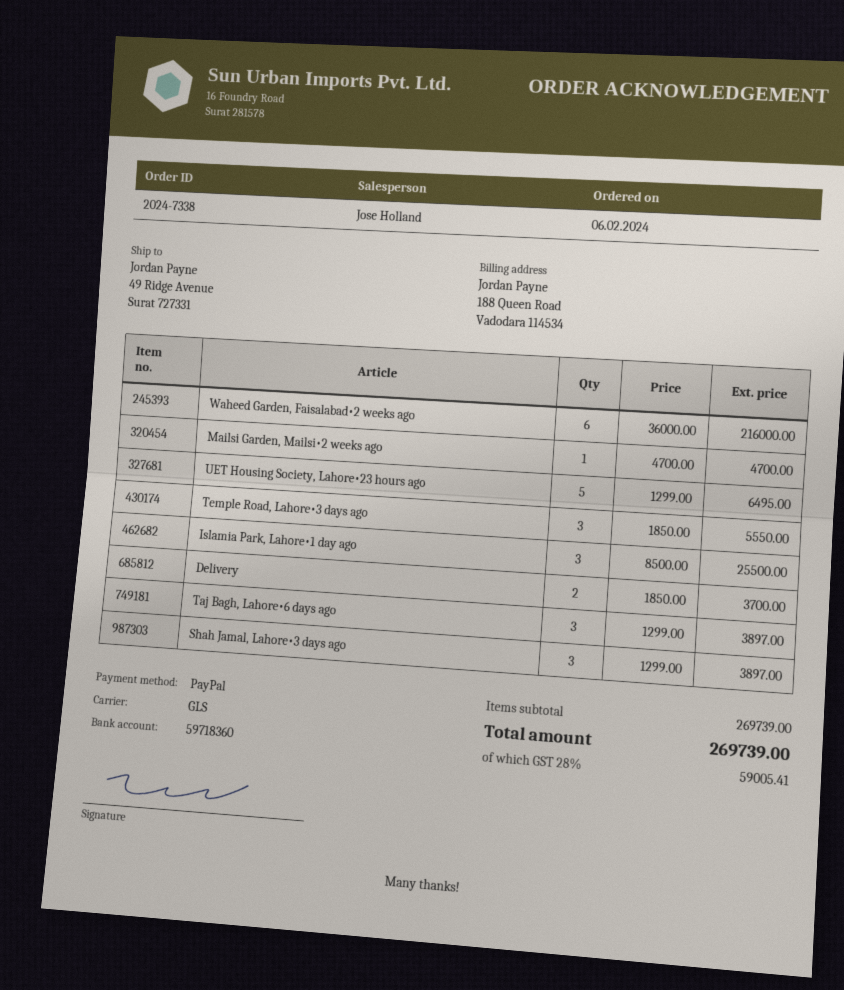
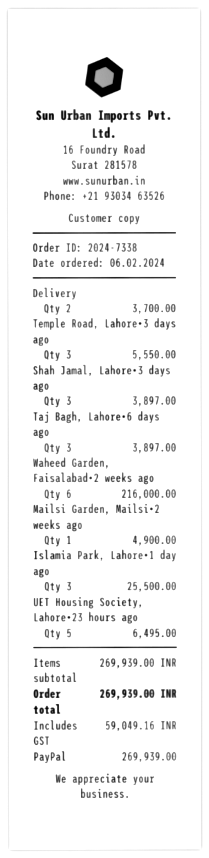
Mailsi Garden, Mailsi•2 weeks ago: 1 for 4700.00 -> 1 for 4900.00
subtotal: 269739.00 -> 269939.00
tax: 59005.41 -> 59049.16
total: 269739.00 -> 269939.00

